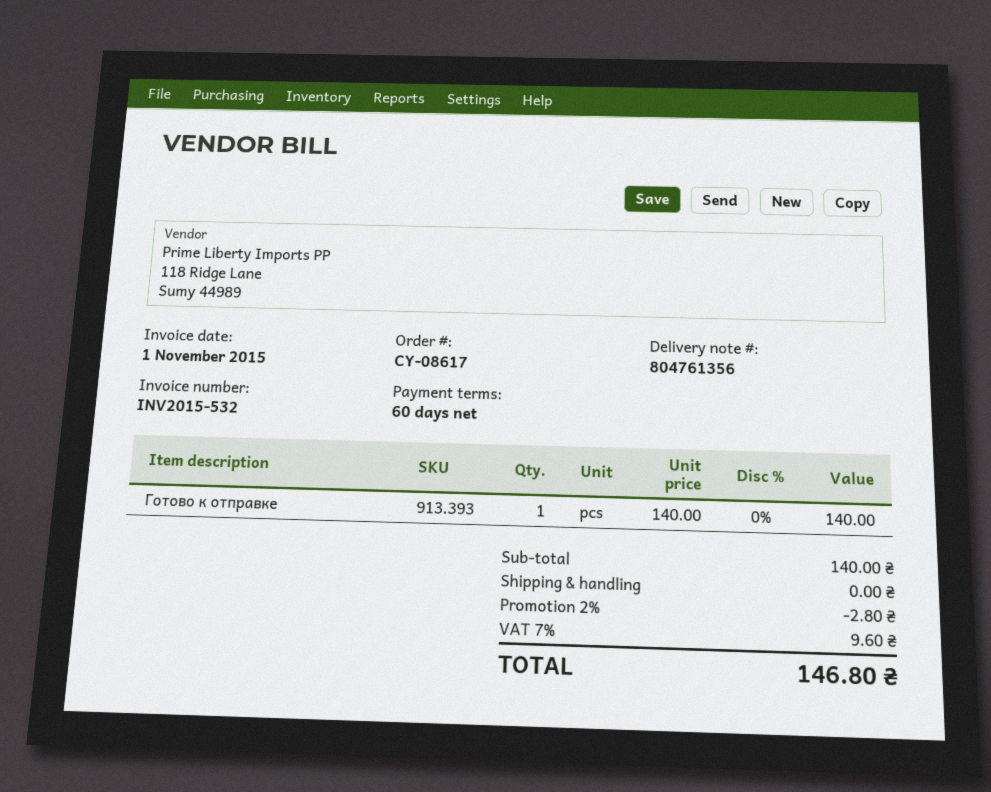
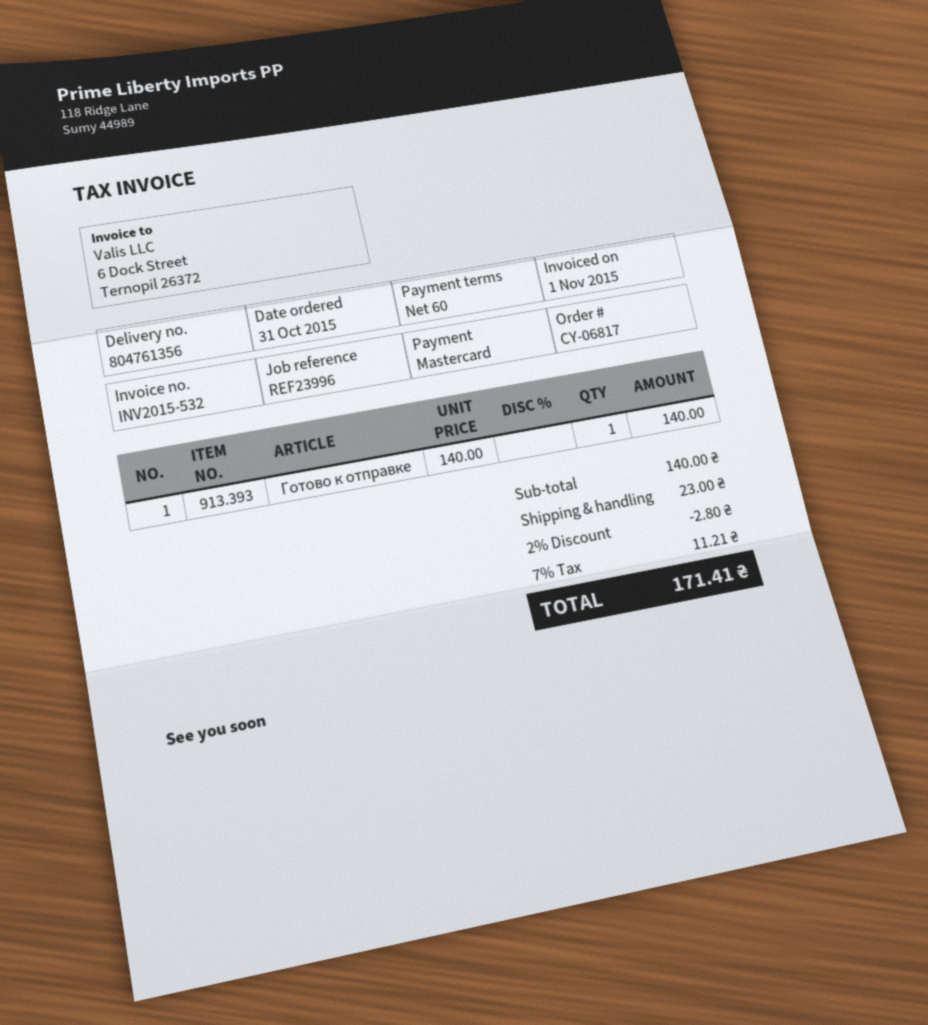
order number: CY-08617 -> CY-06817
shipping: 0.00 -> 23.00
tax: 7% = 9.60 -> 7% = 11.21
total: 146.80 -> 171.41

